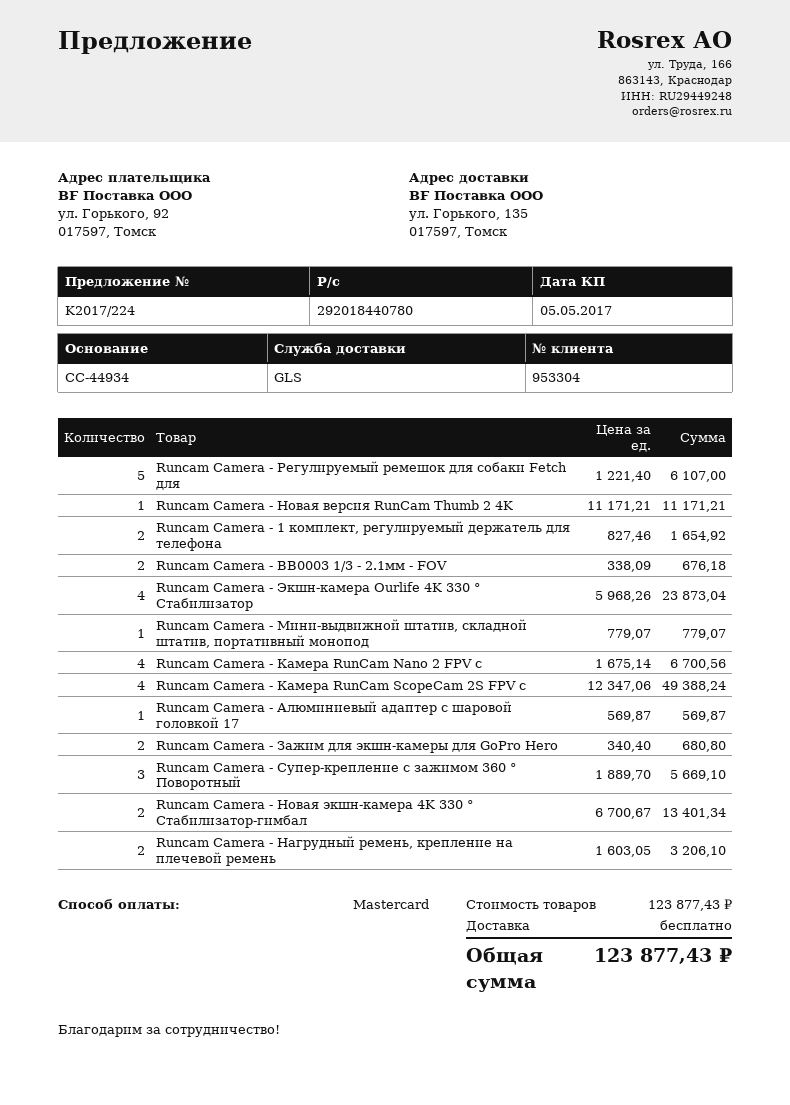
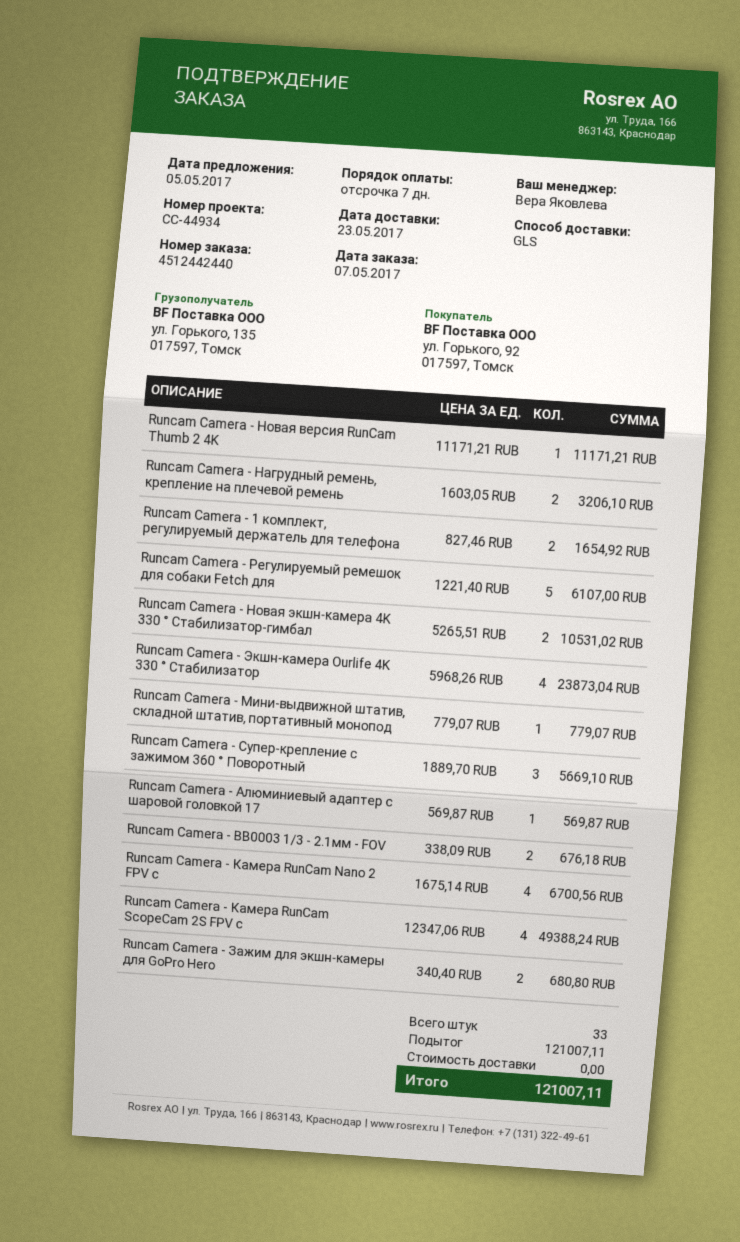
Runcam Camera - Новая экшн-камера 4K 330 ° Стабилизатор-гимбал: 2 x 6700.67 = 13401.34 -> 2 x 5265.51 = 10531.02
subtotal: 123877.43 -> 121007.11
total: 123877.43 -> 121007.11

